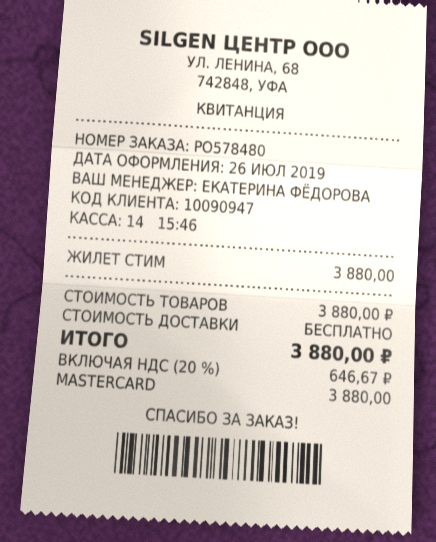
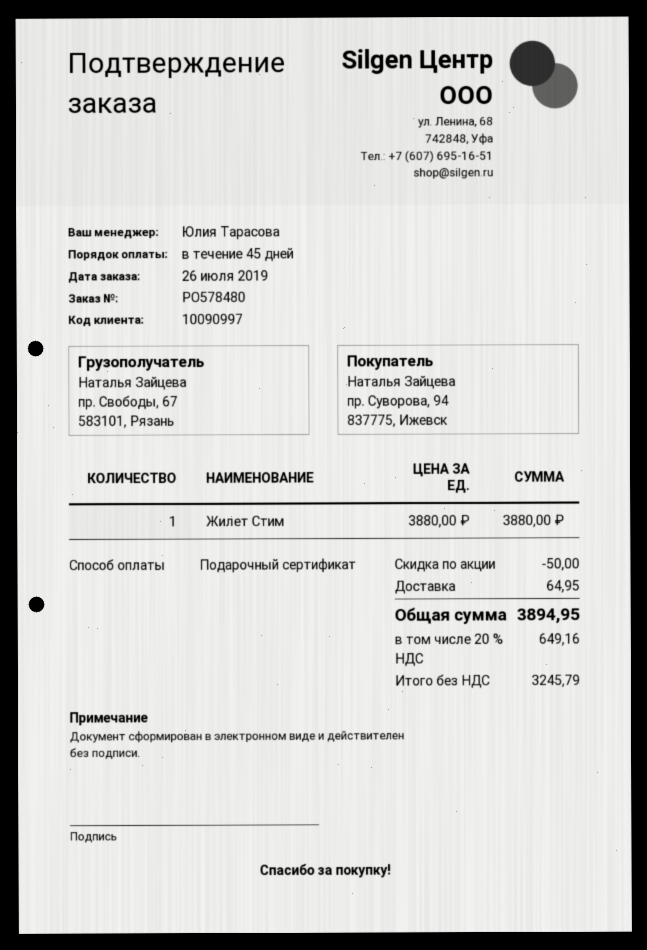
customer number: 10090947 -> 10090997
sales rep: ЕКАТЕРИНА ФЁДОРОВА -> Юлия Тарасова
payment method: Mastercard -> gift card
discount: none -> 50.00
shipping: 0.00 -> 64.95
tax: 20% = 646.67 -> 20% = 649.16
total: 3880.00 -> 3894.95

